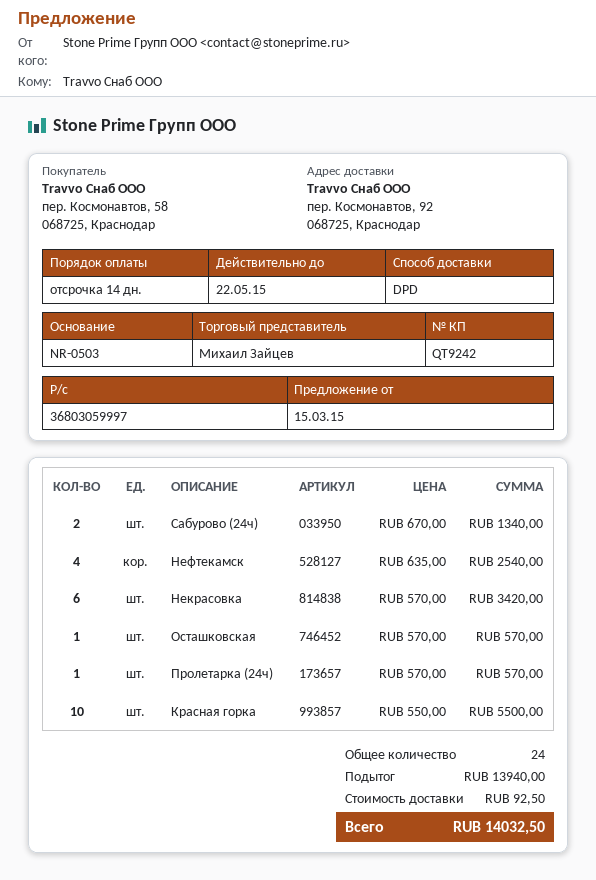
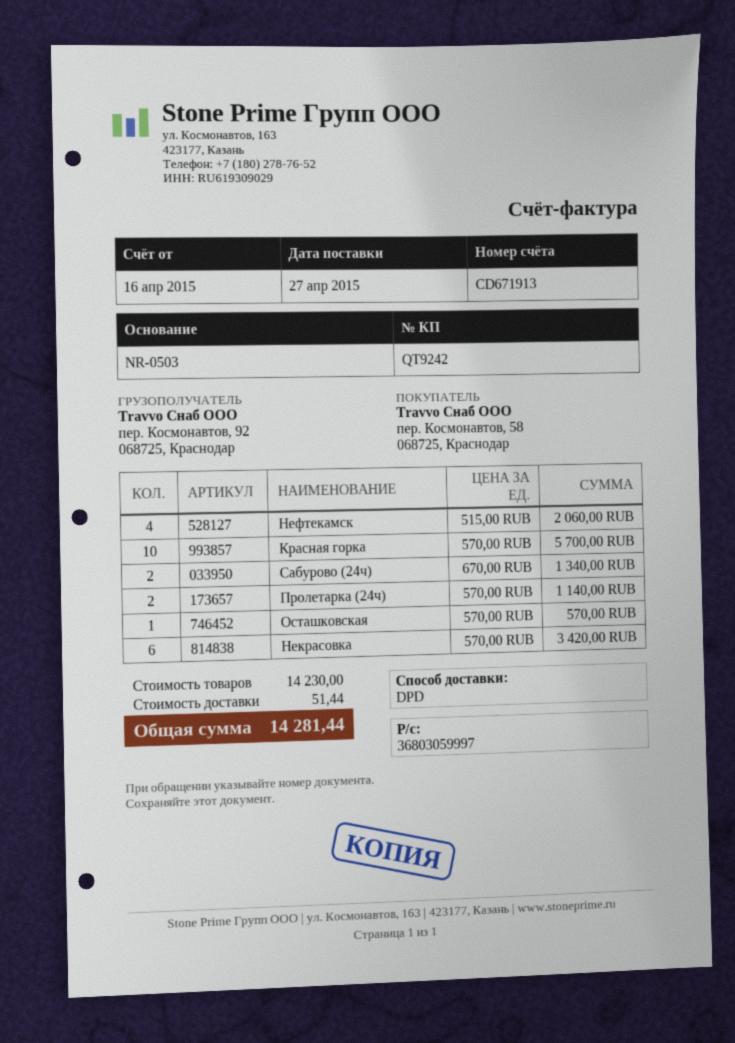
Нефтекамск: 4 x 635.00 = 2540.00 -> 4 x 515.00 = 2060.00
Пролетарка (24ч): 1 x 570.00 = 570.00 -> 2 x 570.00 = 1140.00
Красная горка: 10 x 550.00 = 5500.00 -> 10 x 570.00 = 5700.00
subtotal: 13940.00 -> 14230.00
shipping: 92.50 -> 51.44
total: 14032.50 -> 14281.44

